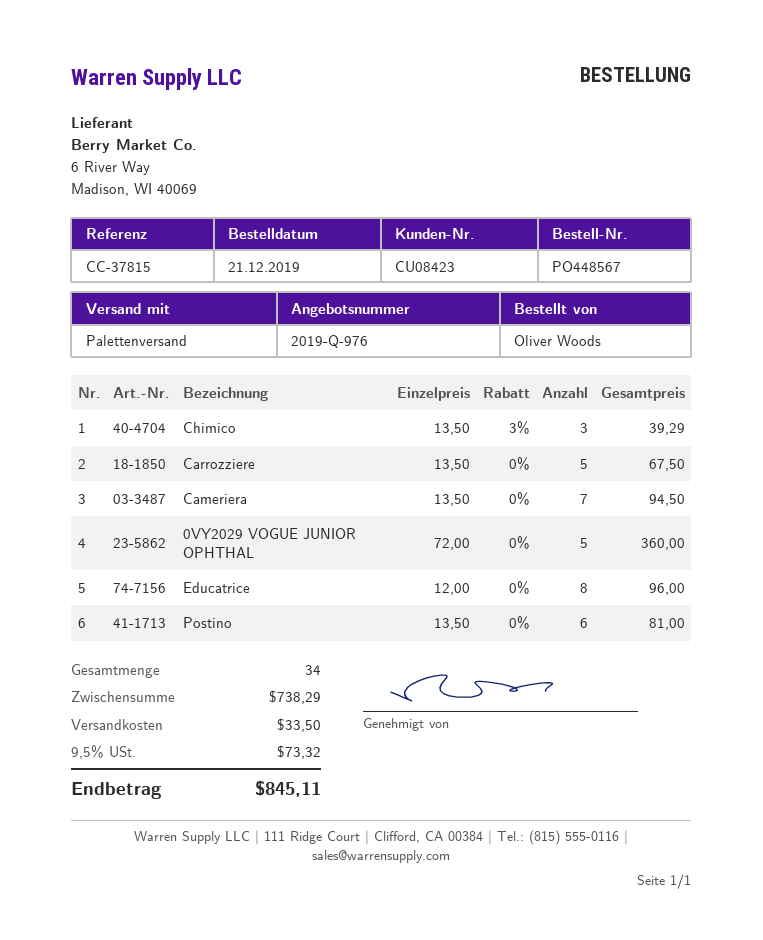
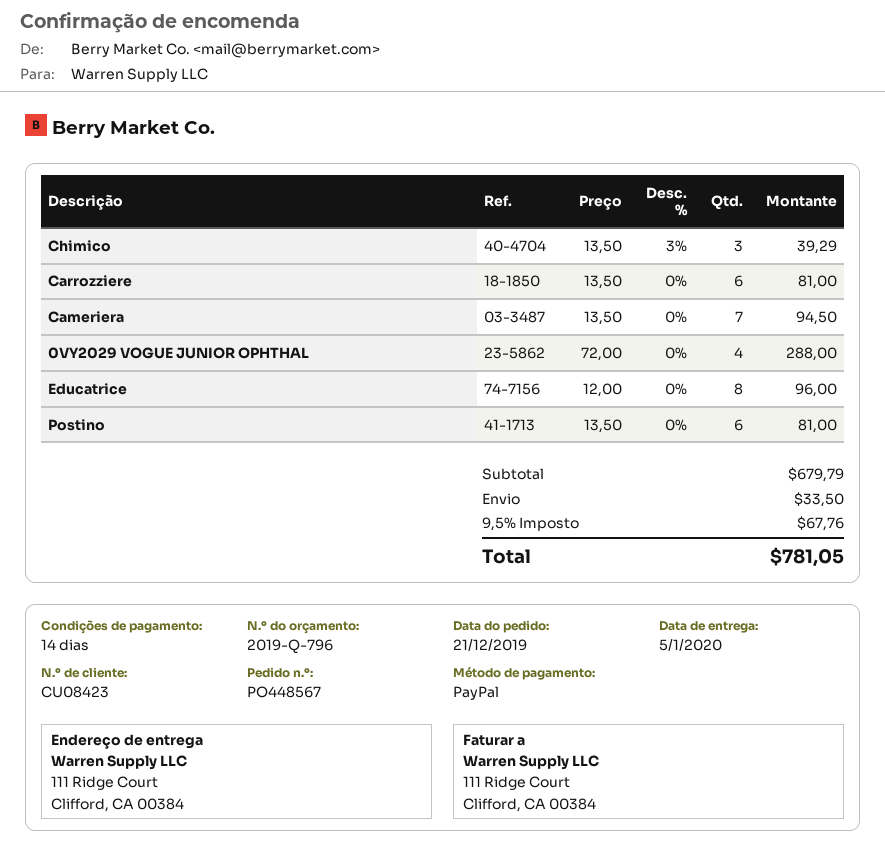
quote number: 2019-Q-976 -> 2019-Q-796
Carrozziere: 5 x 13.50 = 67.50 -> 6 x 13.50 = 81.00
0VY2029 VOGUE JUNIOR OPHTHAL: 5 x 72.00 = 360.00 -> 4 x 72.00 = 288.00
subtotal: 738.29 -> 679.79
tax: 9.5% = 73.32 -> 9.5% = 67.76
total: 845.11 -> 781.05

